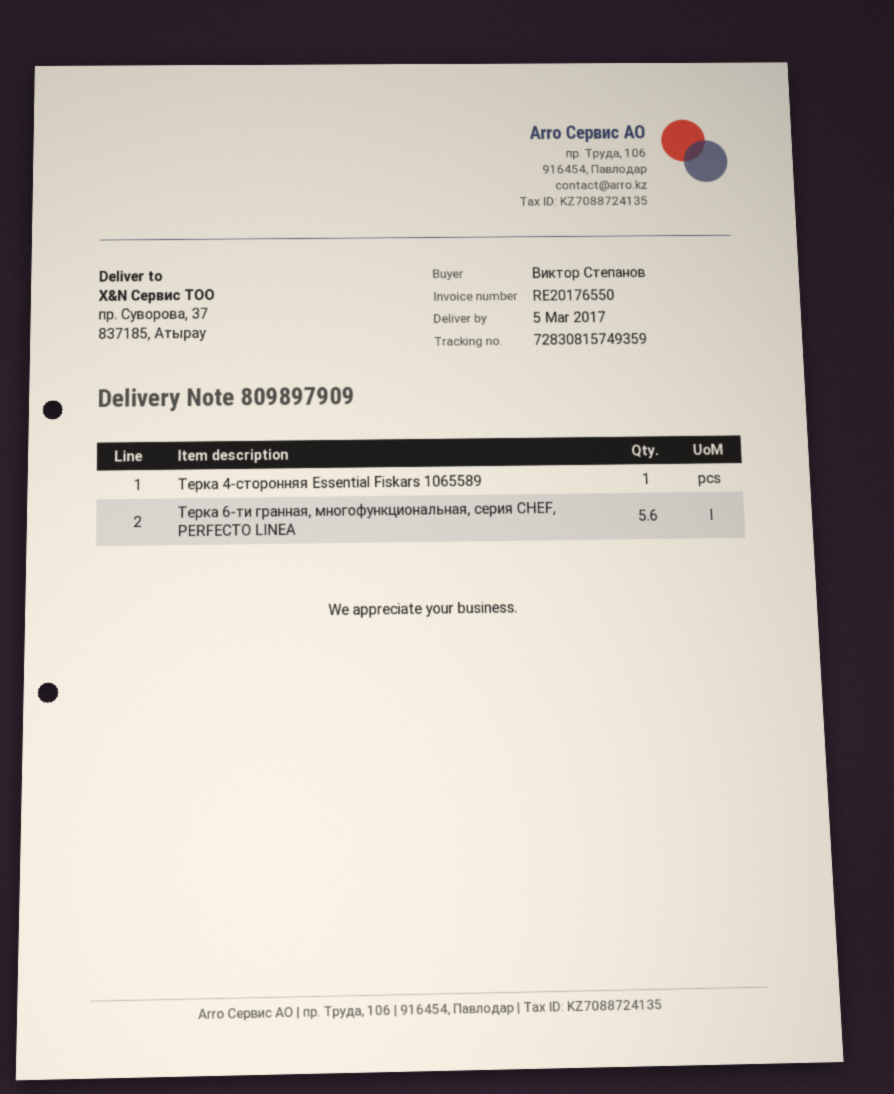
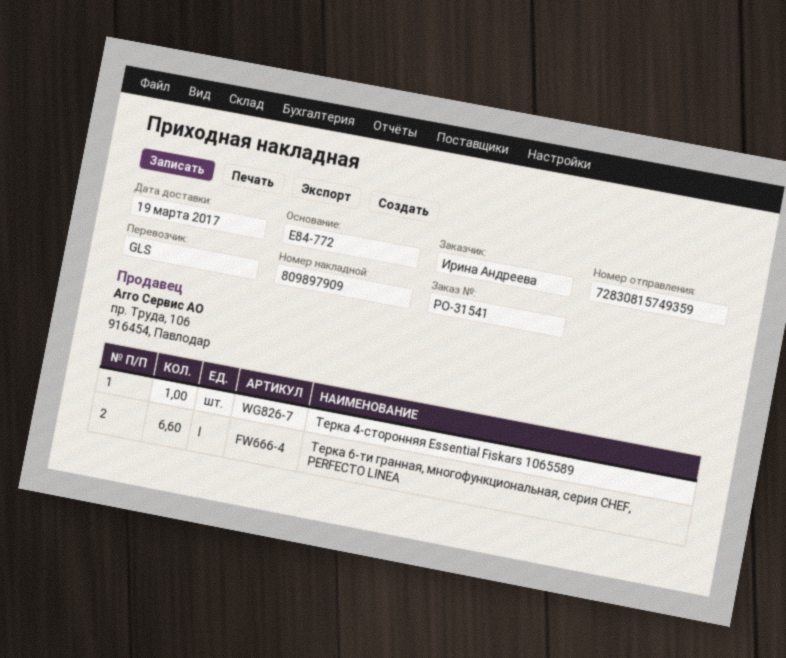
delivery date: 2017-03-05 -> 2017-03-19
ordered by: Виктор Степанов -> Ирина Андреева
Терка 6-ти гранная, многофункциональная, серия CHEF, PERFECTO LINEA: 5.6 -> 6.6

